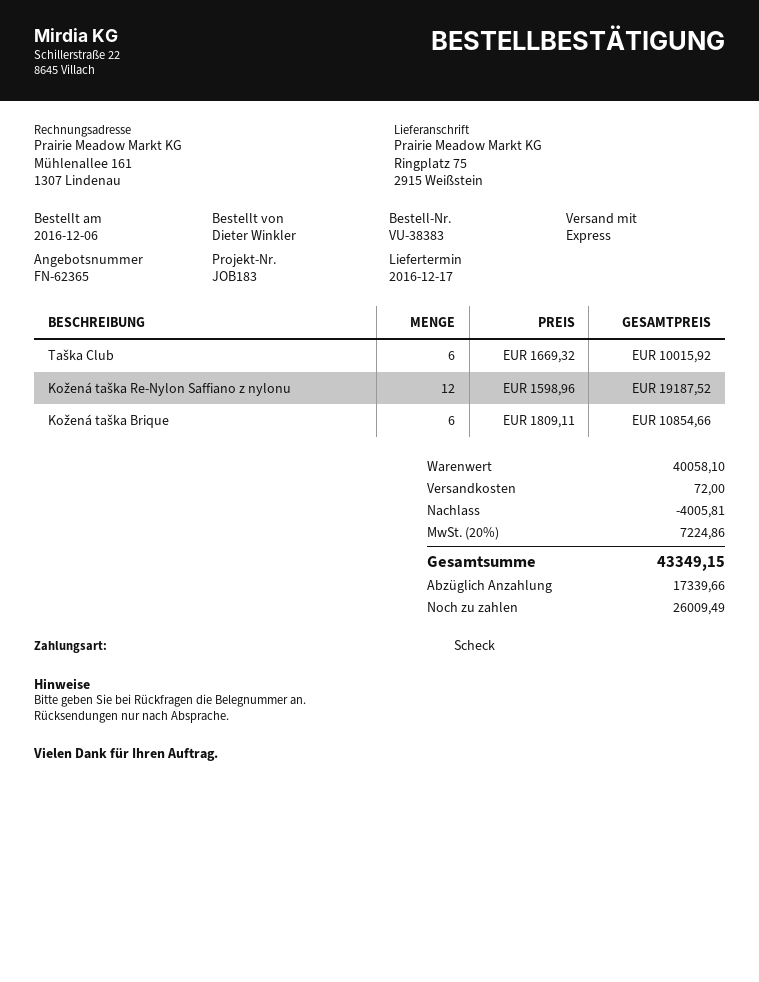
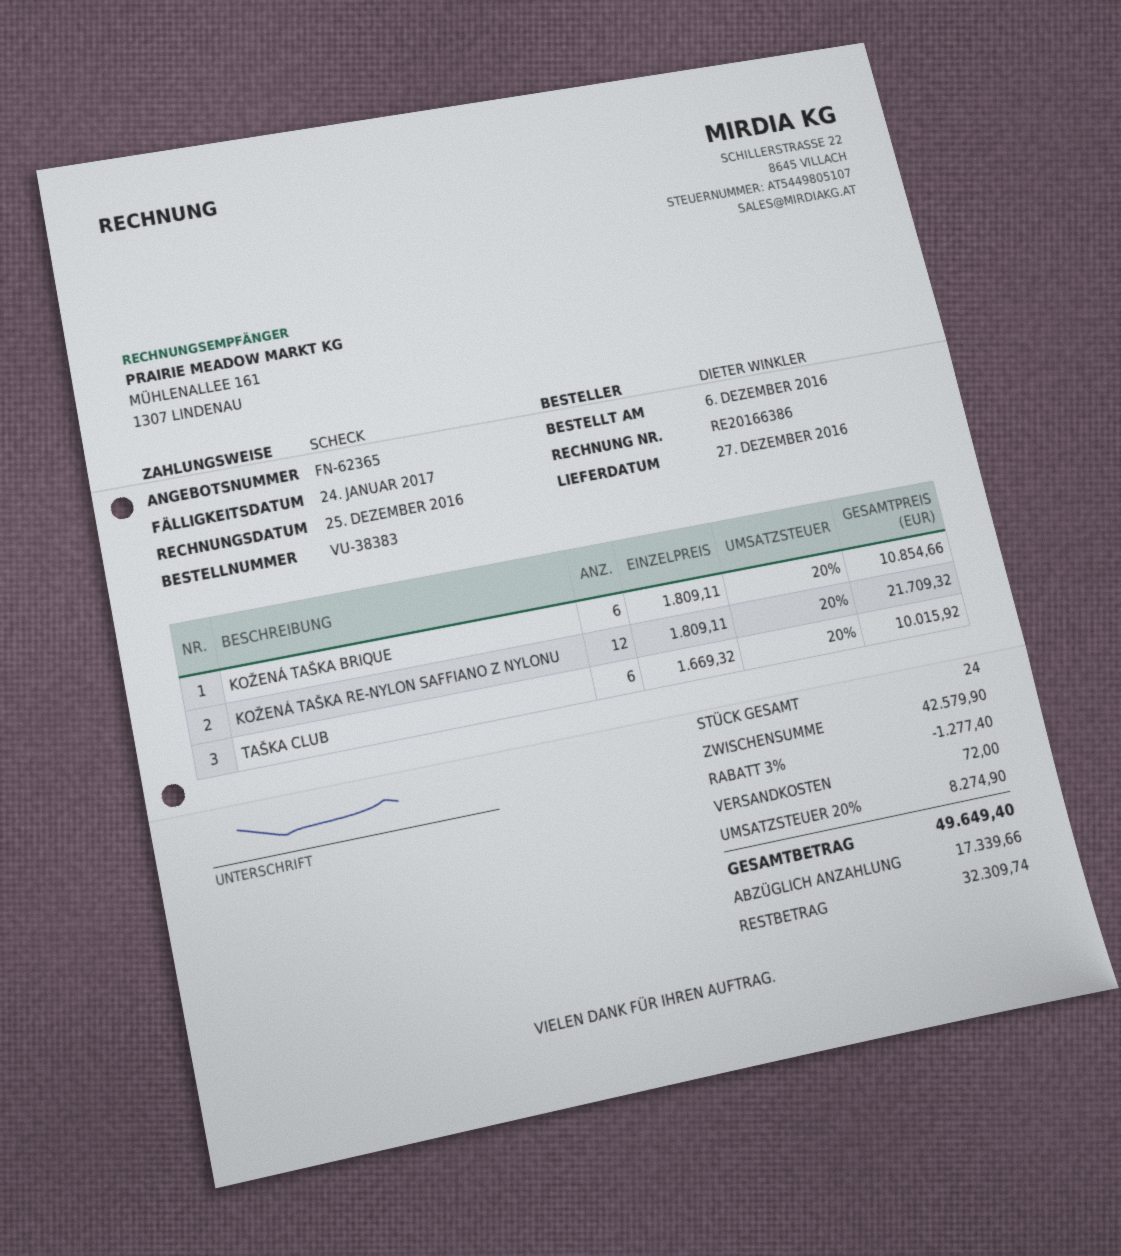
delivery date: 2016-12-17 -> 2016-12-27
Kožená taška Re-Nylon Saffiano z nylonu: 12 x 1598.96 = 19187.52 -> 12 x 1809.11 = 21709.32
subtotal: 40058.10 -> 42579.90
discount: 4005.81 -> 1277.40
tax: 20% = 7224.86 -> 20% = 8274.90
total: 43349.15 -> 49649.40
balance: 26009.49 -> 32309.74

